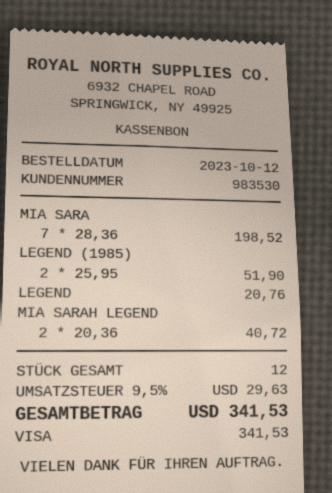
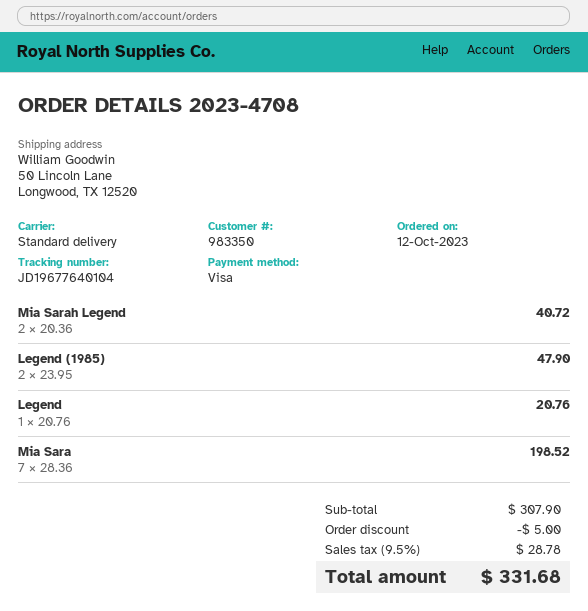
customer number: 983530 -> 983350
LEGEND (1985): 2 x 25.95 = 51.90 -> 2 x 23.95 = 47.90
discount: none -> 5.00
tax: 9.5% = 29.63 -> 9.5% = 28.78
total: 341.53 -> 331.68

